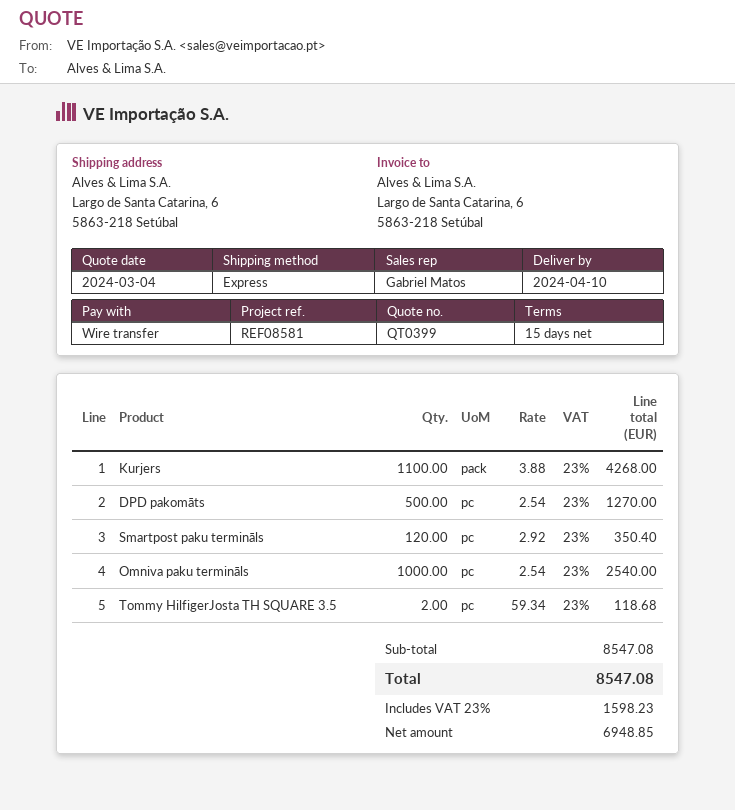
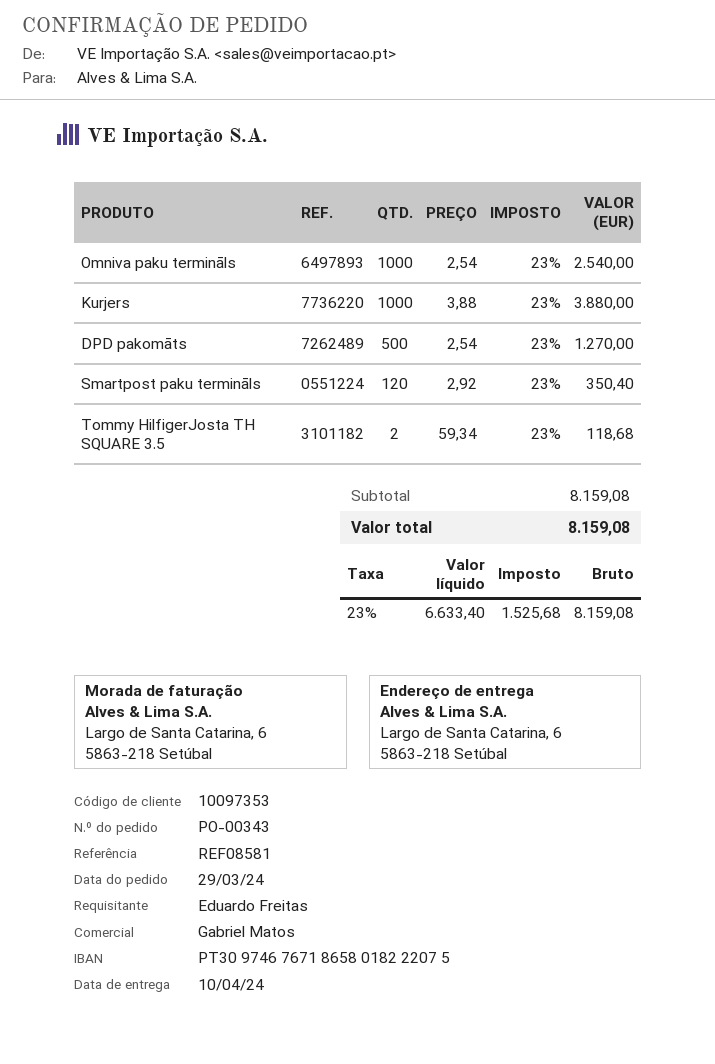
Kurjers: 1100 x 3.88 = 4268.00 -> 1000 x 3.88 = 3880.00
subtotal: 8547.08 -> 8159.08
net: 6948.85 -> 6633.40
tax: 23% = 1598.23 -> 23% = 1525.68
total: 8547.08 -> 8159.08

